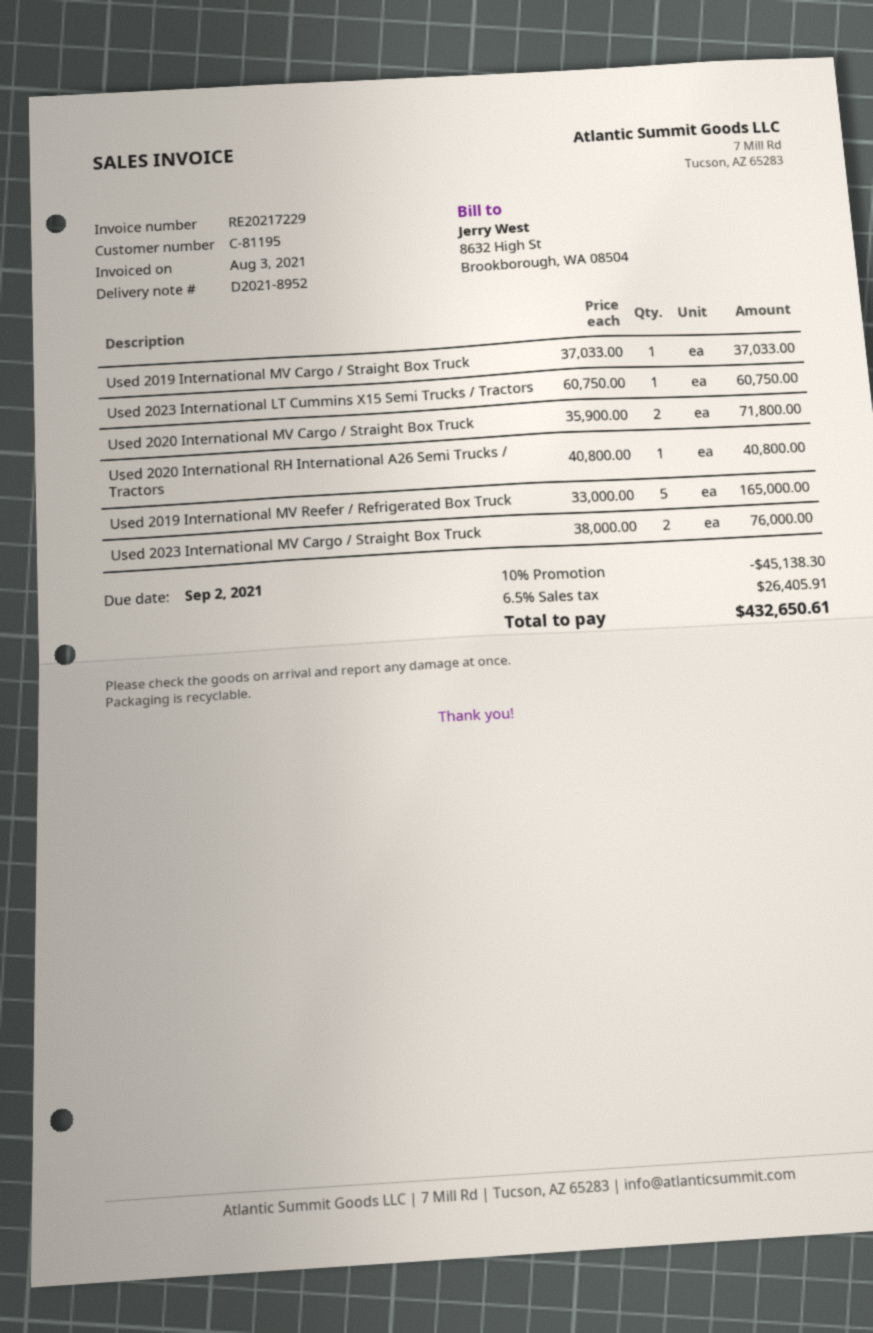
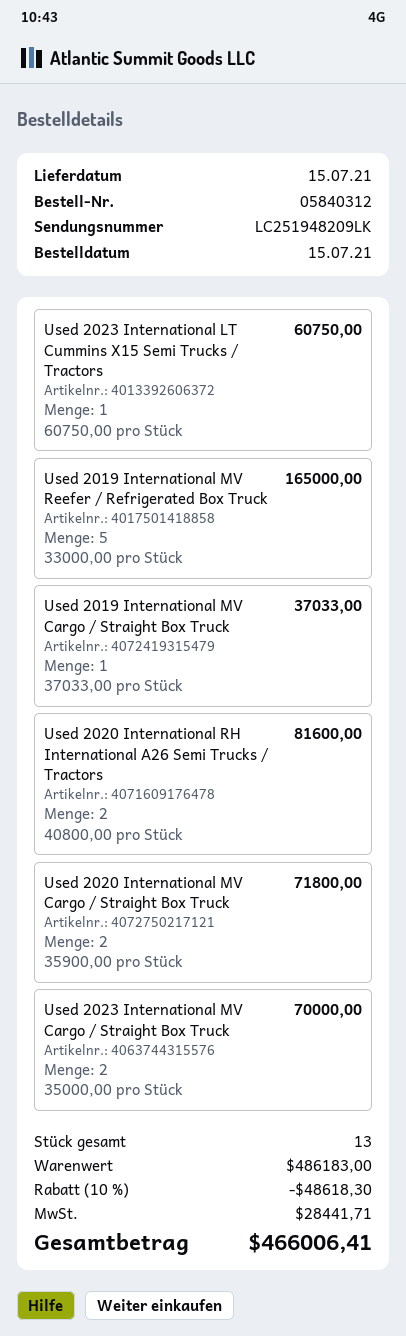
Used 2020 International RH International A26 Semi Trucks / Tractors: 1 x 40800.00 = 40800.00 -> 2 x 40800.00 = 81600.00
Used 2023 International MV Cargo / Straight Box Truck: 2 x 38000.00 = 76000.00 -> 2 x 35000.00 = 70000.00
discount: 10% = 45138.30 -> 10% = 48618.30
tax: 26405.91 -> 28441.71
total: 432650.61 -> 466006.41

